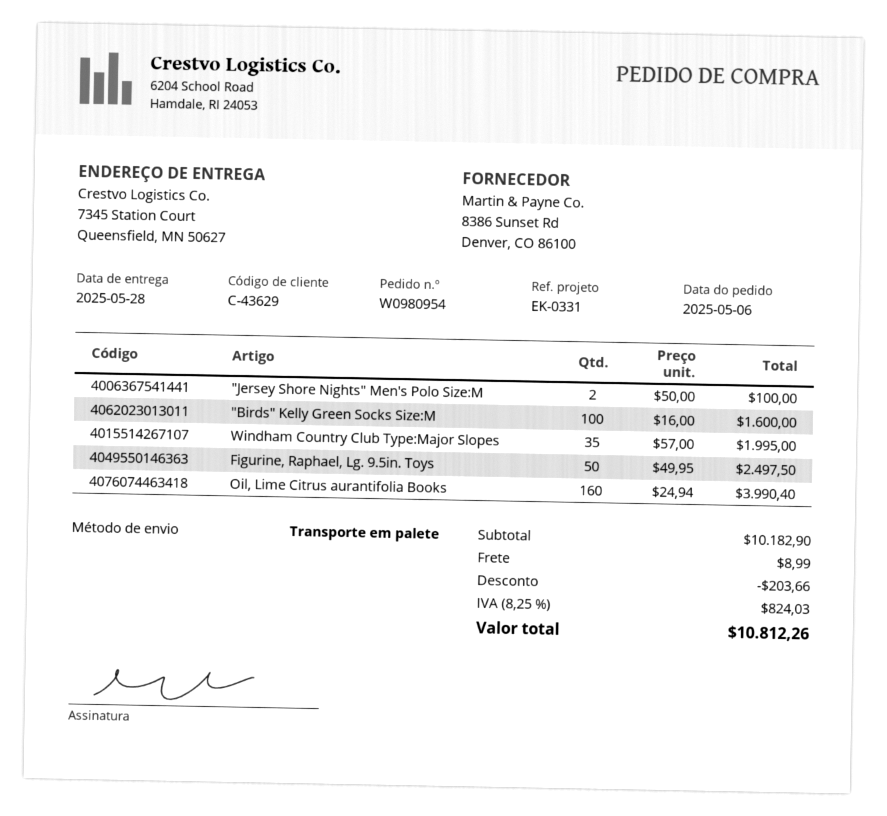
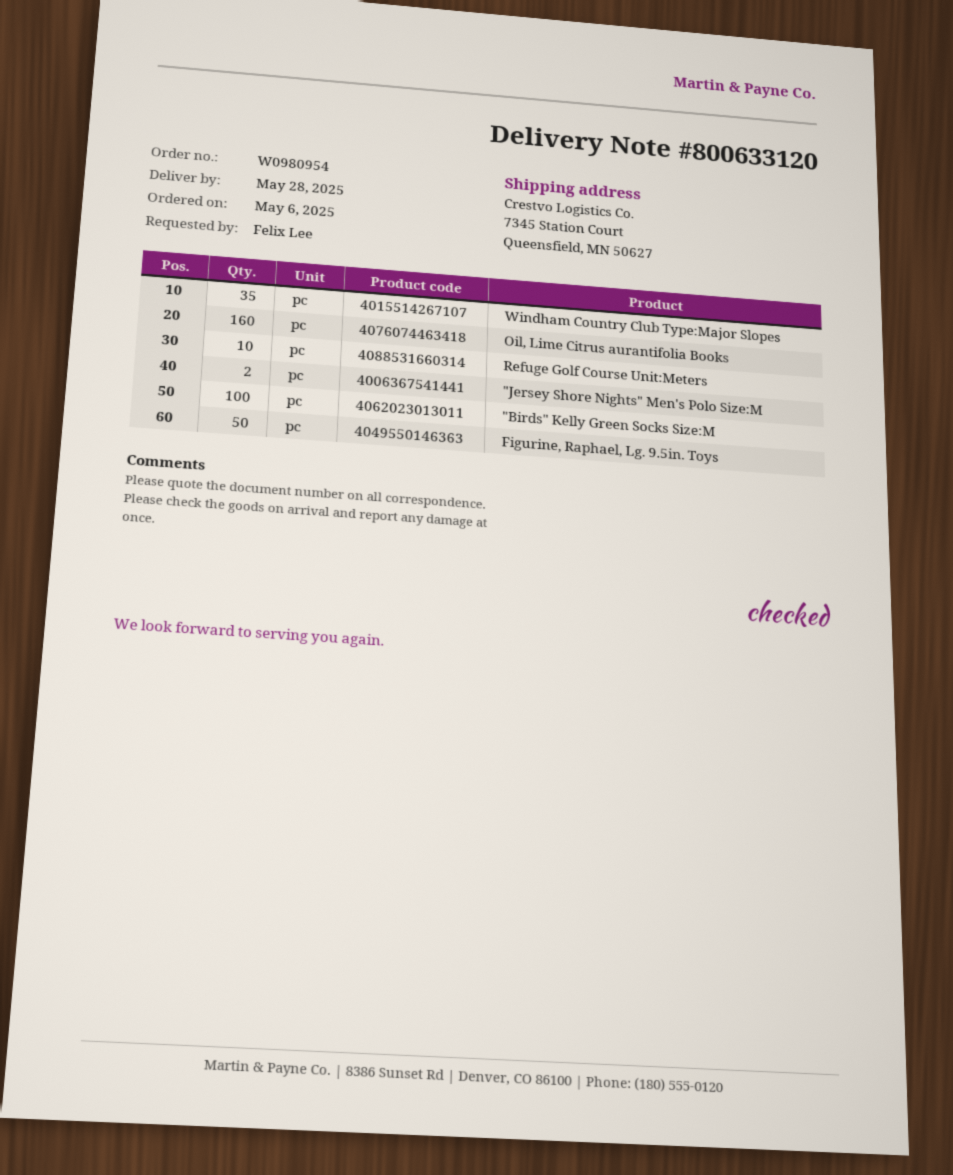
Refuge Golf Course Unit:Meters: none -> 10

